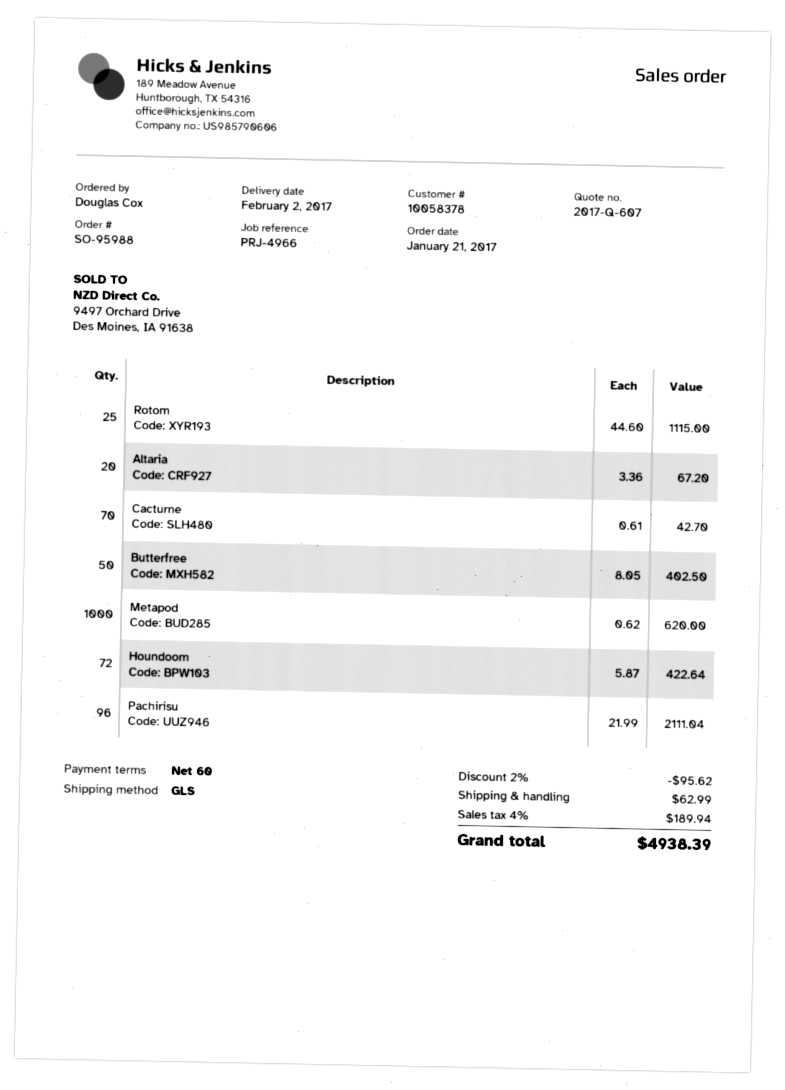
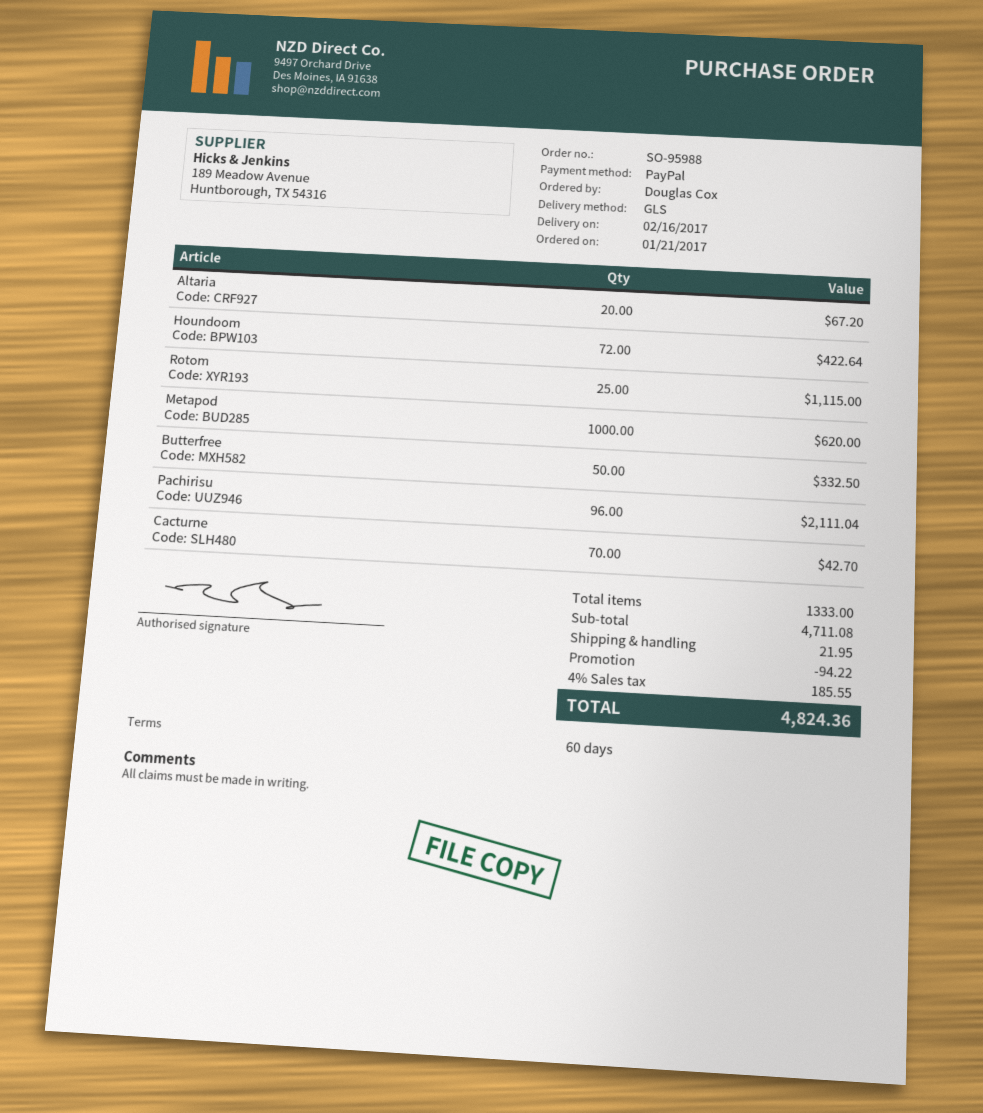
delivery date: 2017-02-02 -> 2017-02-16
Butterfree: 50 for 402.50 -> 50 for 332.50
discount: 95.62 -> 94.22
shipping: 62.99 -> 21.95
tax: 4% = 189.94 -> 4% = 185.55
total: 4938.39 -> 4824.36

